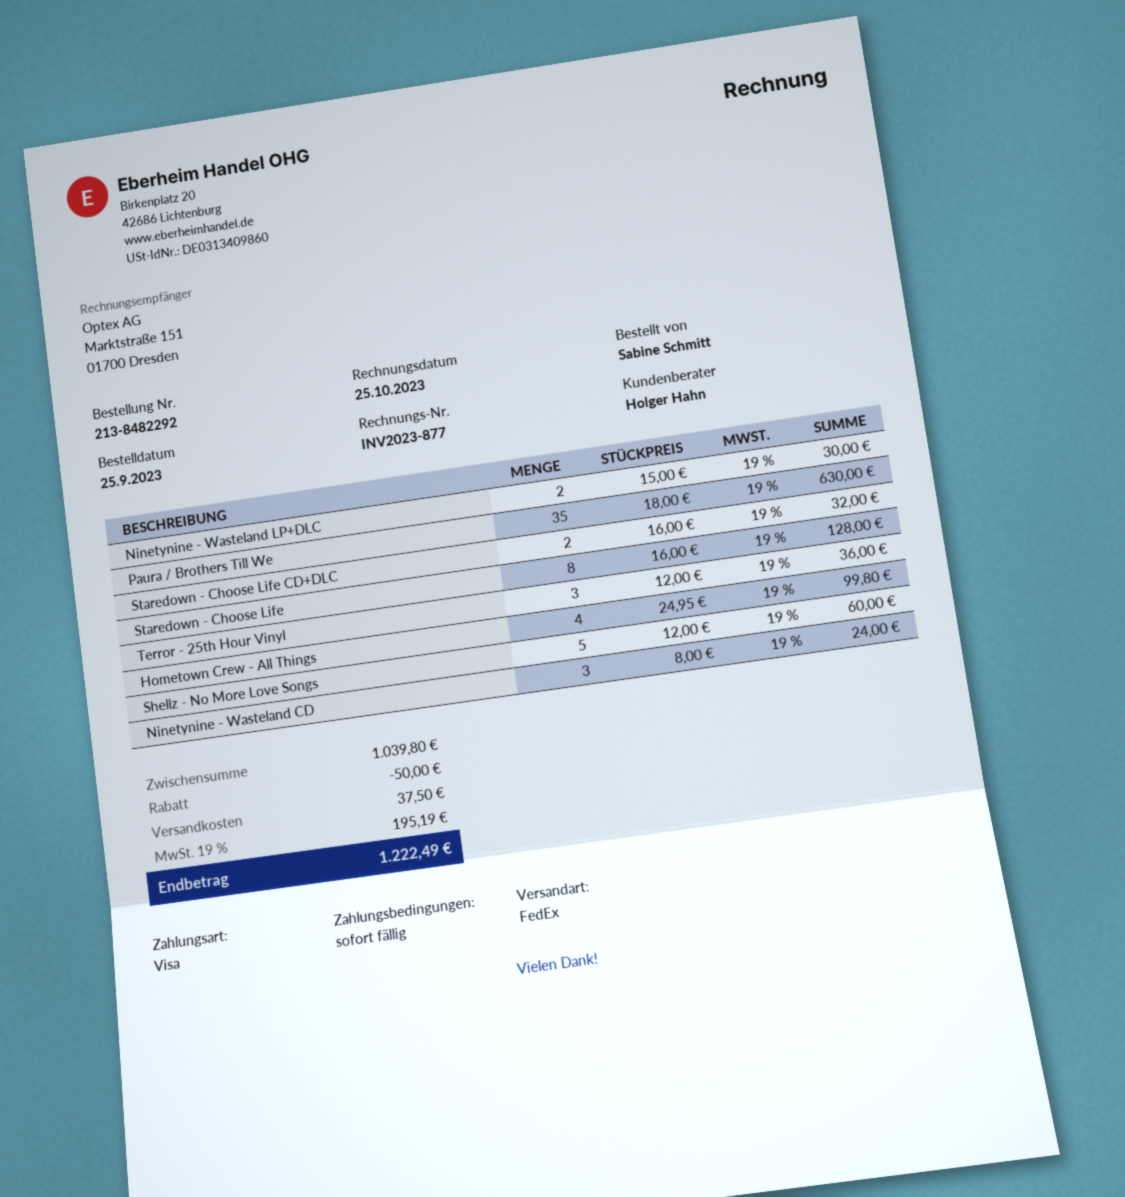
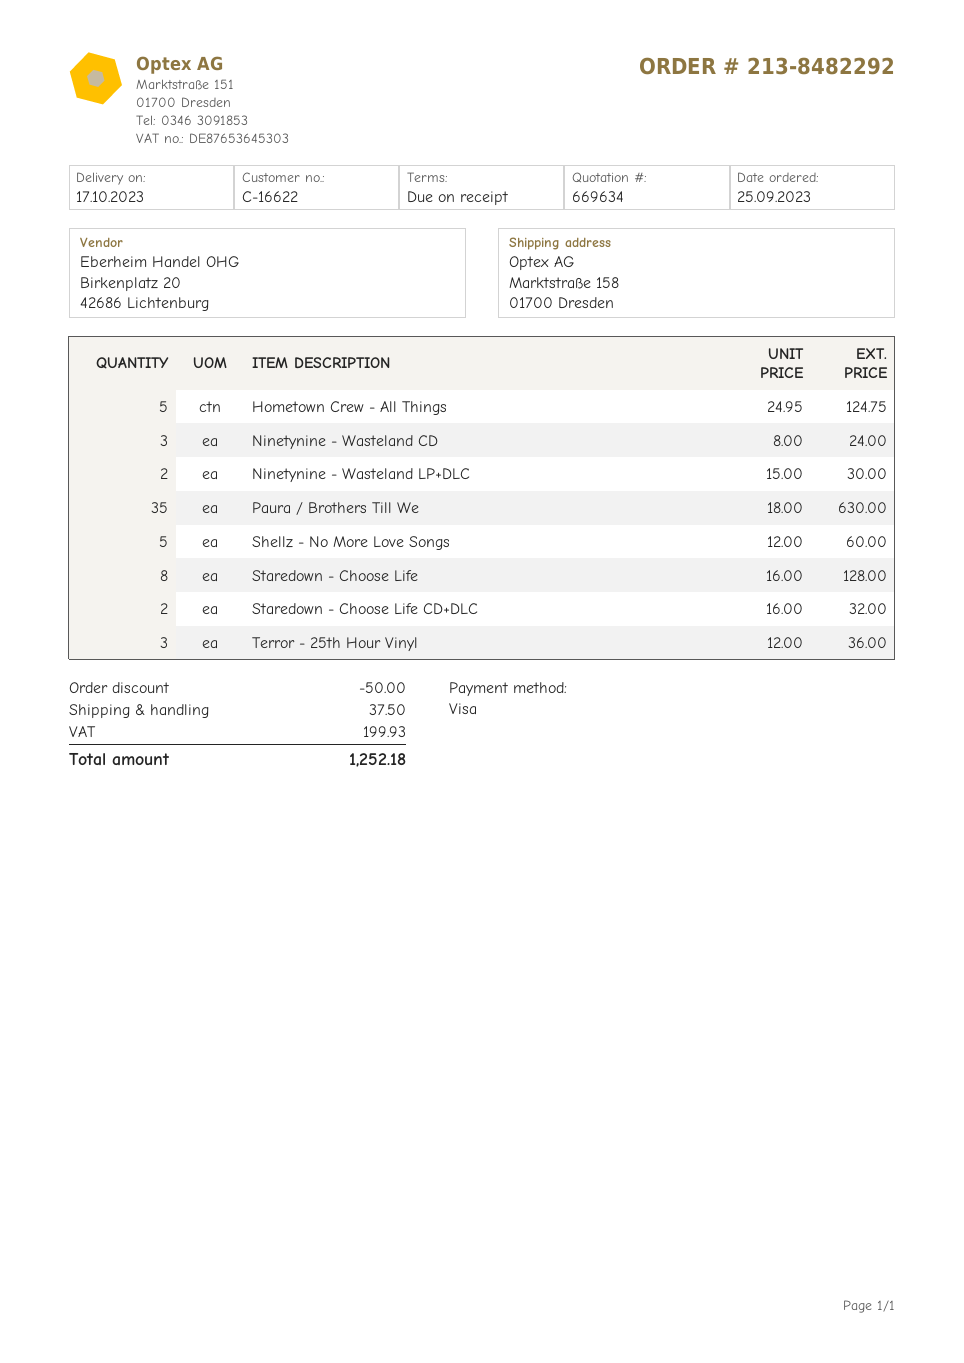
Hometown Crew - All Things: 4 x 24.95 = 99.80 -> 5 x 24.95 = 124.75
tax: 195.19 -> 199.93
total: 1222.49 -> 1252.18

